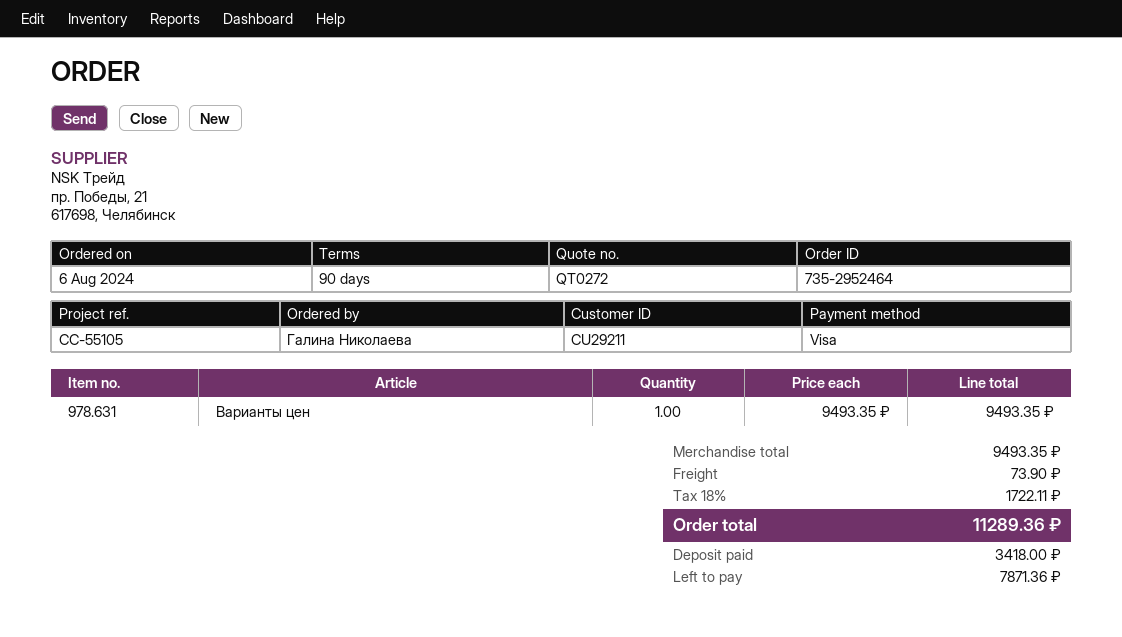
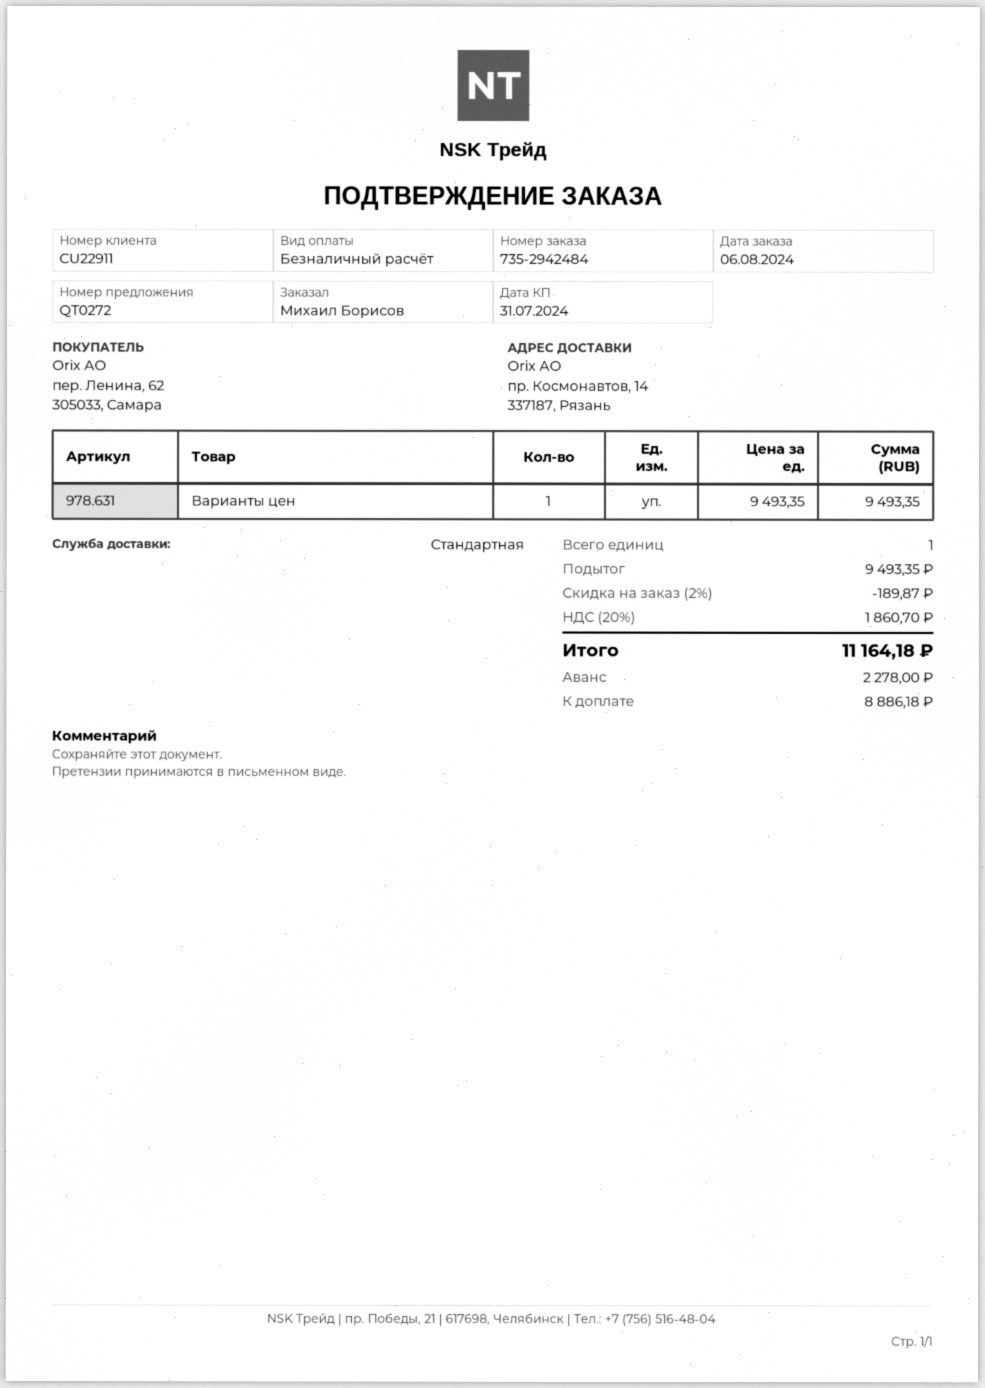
order number: 735-2952464 -> 735-2942484
customer number: CU29211 -> CU22911
ordered by: Галина Николаева -> Михаил Борисов
payment method: Visa -> bank transfer
discount: none -> 2% = 189.87
shipping: 73.90 -> none
tax: 18% = 1722.11 -> 20% = 1860.70
total: 11289.36 -> 11164.18
deposit: 3418.00 -> 2278.00
balance: 7871.36 -> 8886.18

